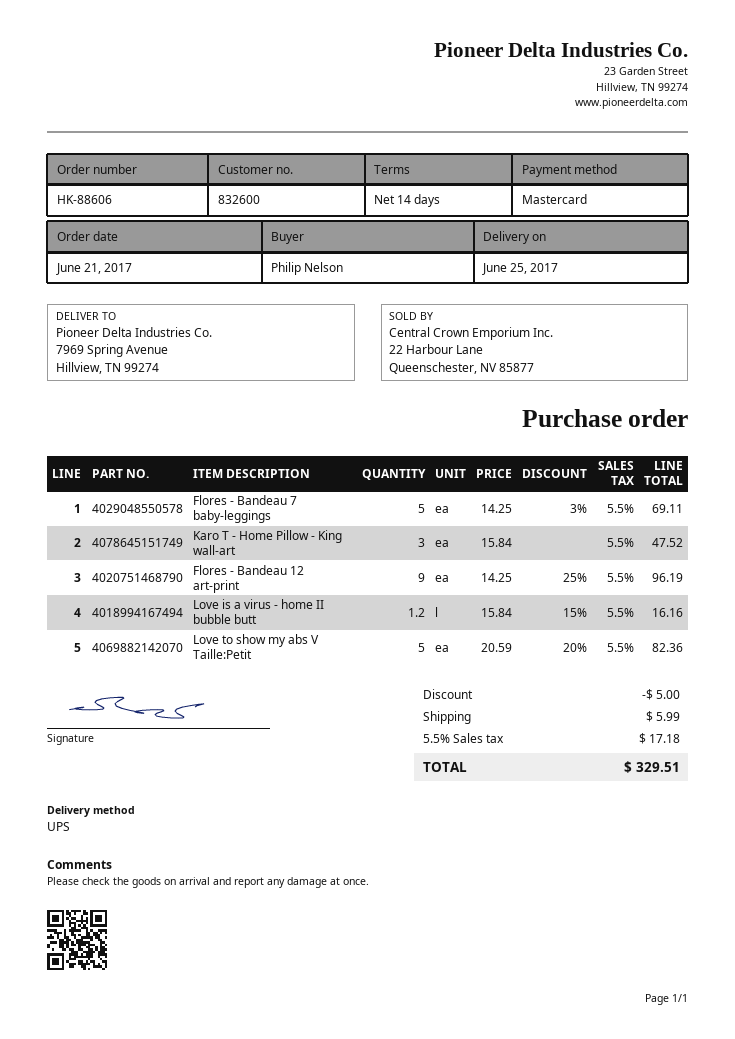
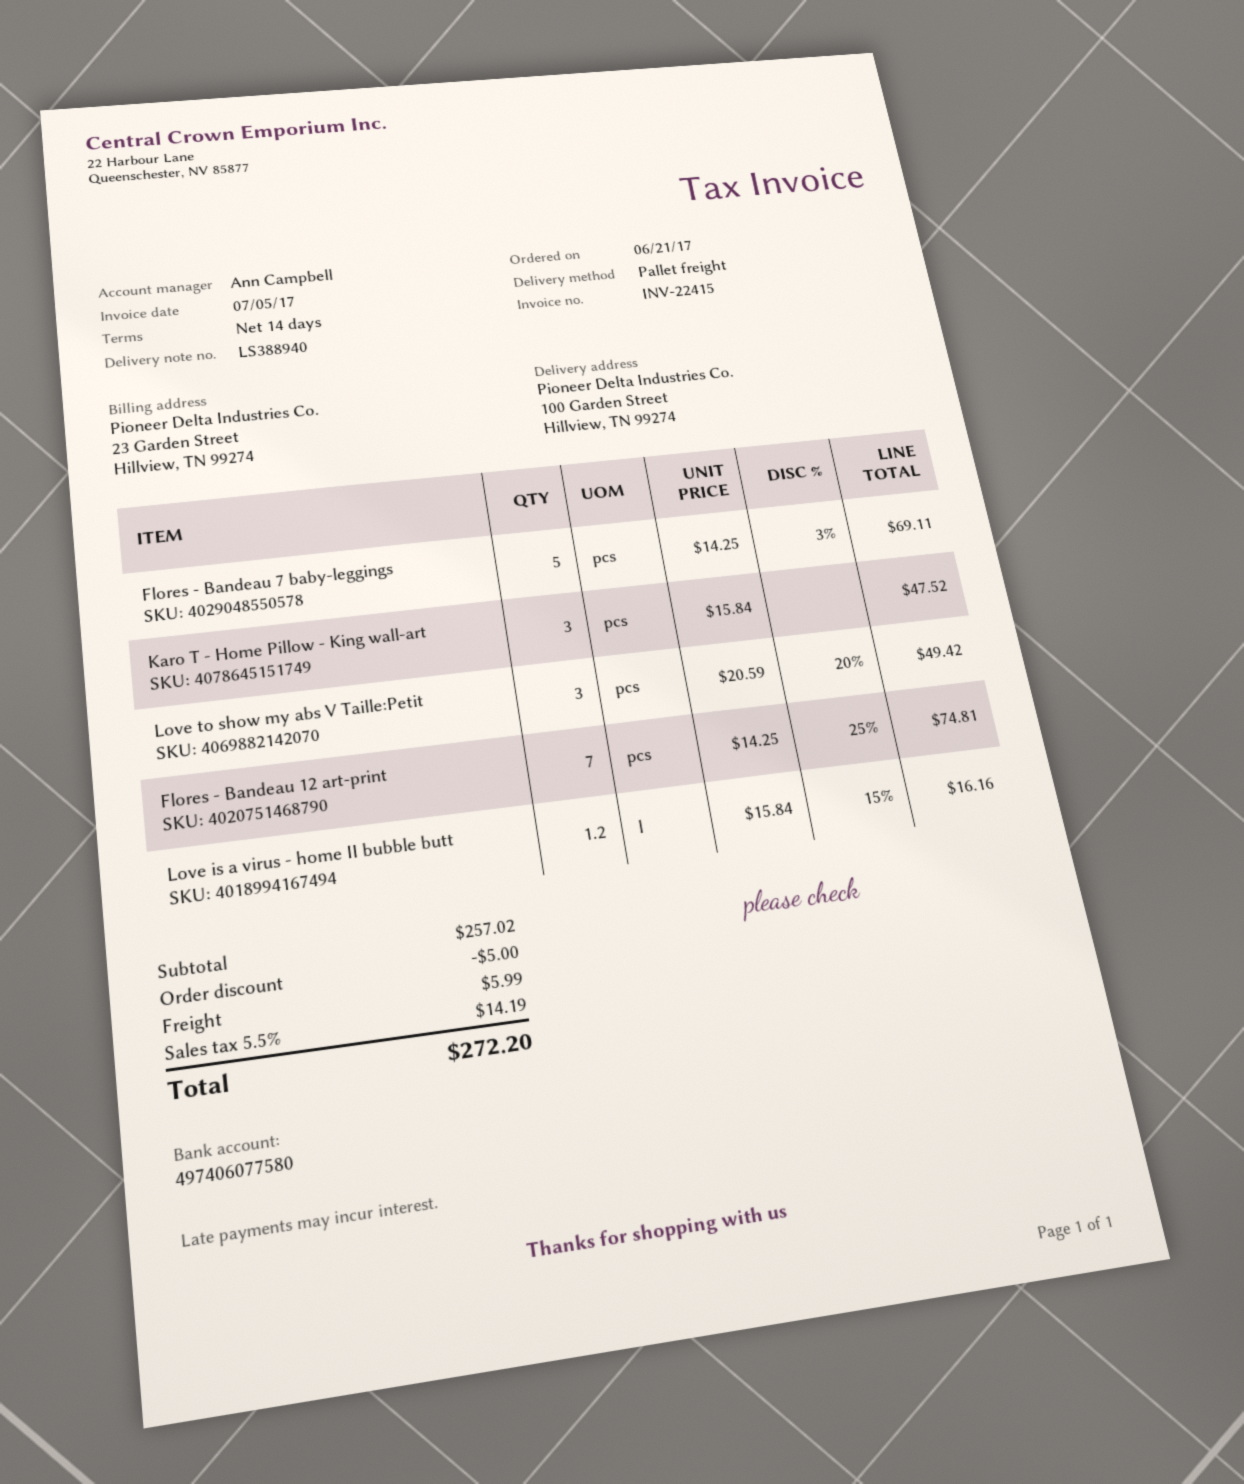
shipping method: UPS -> pallet freight
ship to: 7969 Spring Avenue, Hillview, TN 99274 -> 100 Garden Street, Hillview, TN 99274
Flores - Bandeau 12 art-print: 9 x 14.25 - 25% = 96.19 -> 7 x 14.25 - 25% = 74.81
Love to show my abs V Taille:Petit: 5 x 20.59 - 20% = 82.36 -> 3 x 20.59 - 20% = 49.42
tax: 5.5% = 17.18 -> 5.5% = 14.19
total: 329.51 -> 272.20

